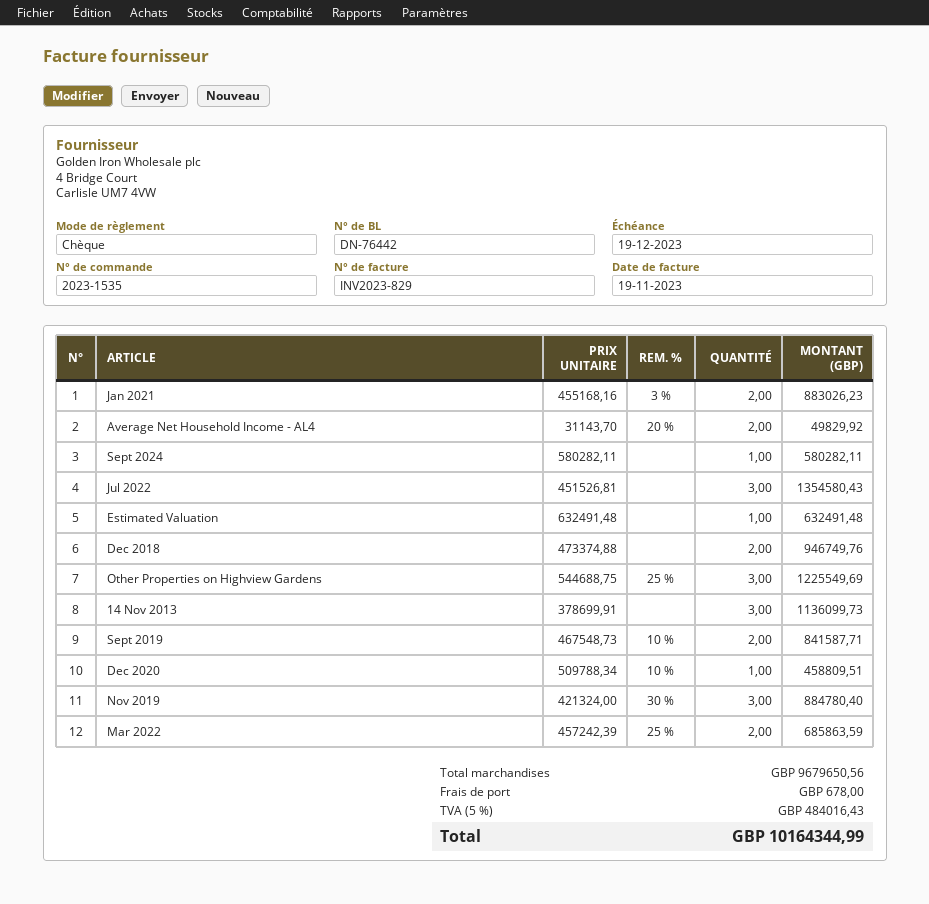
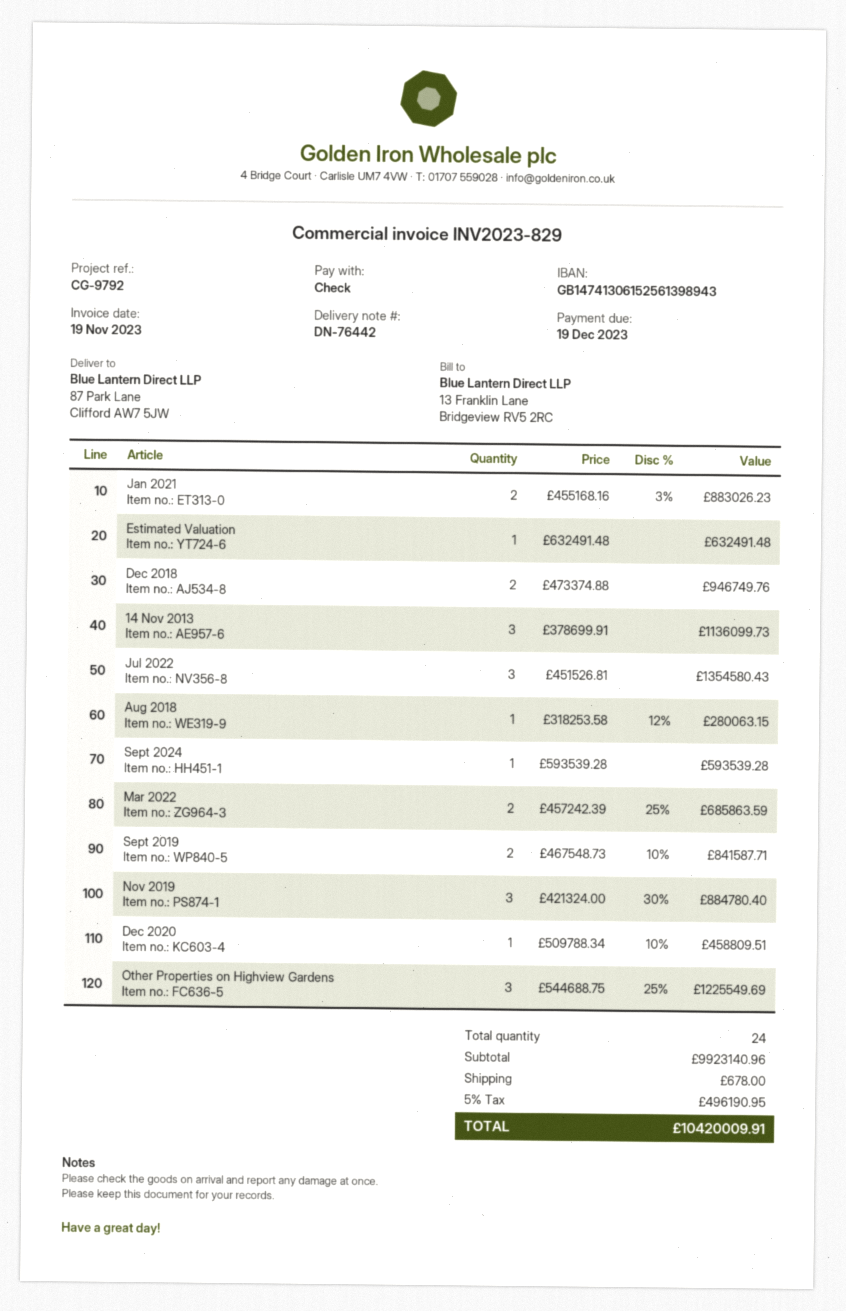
Average Net Household Income - AL4: 2 x 31143.70 - 20% = 49829.92 -> none
Sept 2024: 1 x 580282.11 = 580282.11 -> 1 x 593539.28 = 593539.28
Aug 2018: none -> 1 x 318253.58 - 12% = 280063.15
subtotal: 9679650.56 -> 9923140.96
tax: 5% = 484016.43 -> 5% = 496190.95
total: 10164344.99 -> 10420009.91

